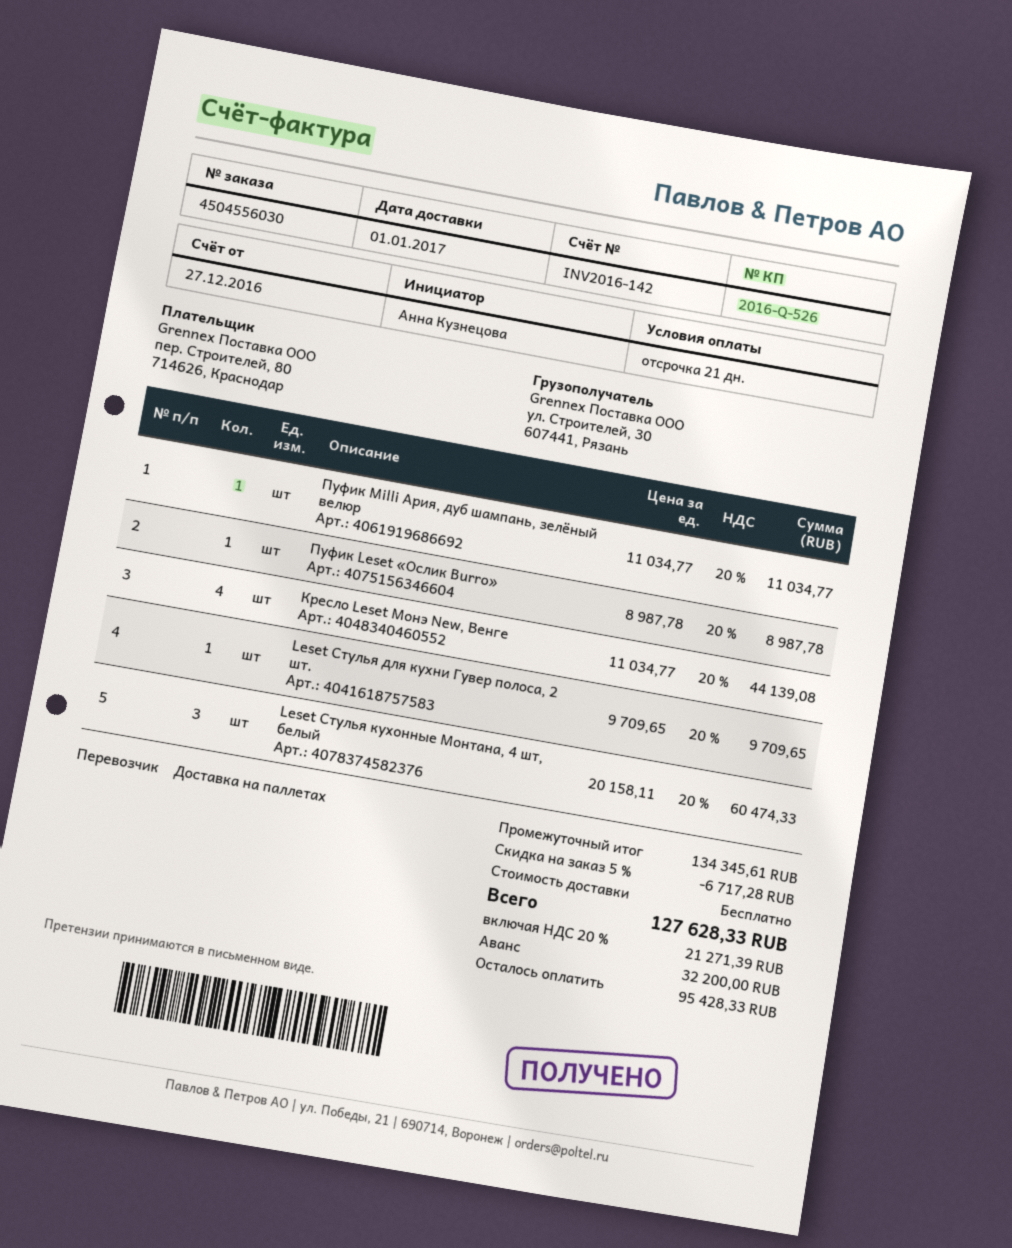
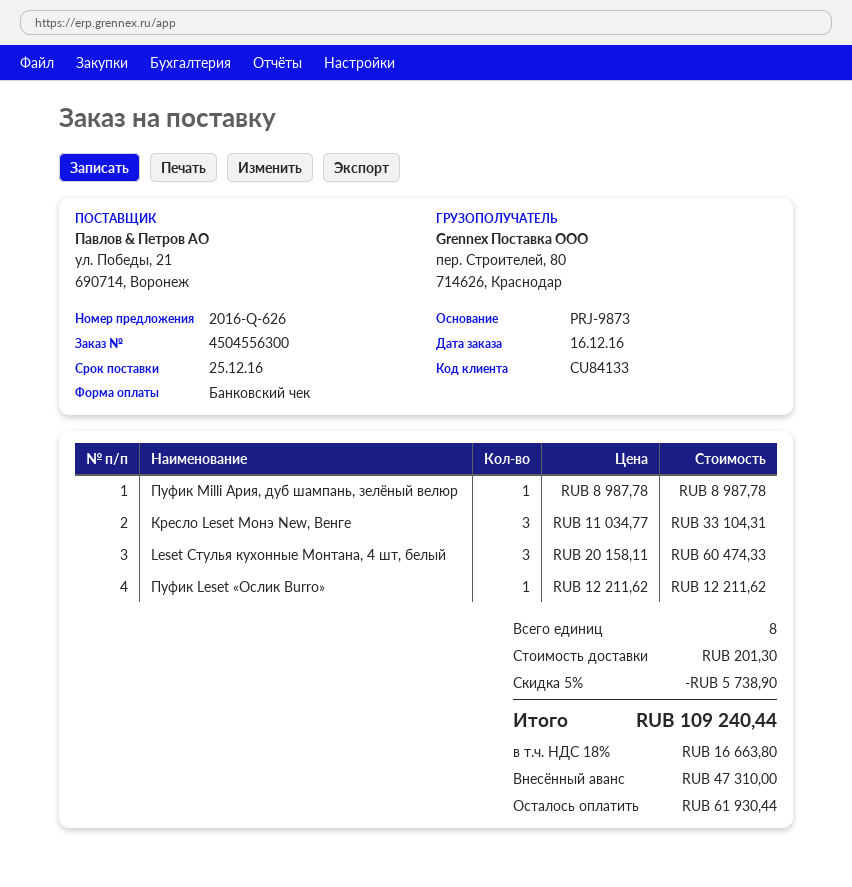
quote number: 2016-Q-526 -> 2016-Q-626
order number: 4504556030 -> 4504556300
delivery date: 2017-01-01 -> 2016-12-25
ship to: ул. Строителей, 30, 607441, Рязань -> пер. Строителей, 80, 714626, Краснодар
Пуфик Milli Ария, дуб шампань, зелёный велюр: 1 x 11034.77 = 11034.77 -> 1 x 8987.78 = 8987.78
Пуфик Leset «Ослик Burro»: 1 x 8987.78 = 8987.78 -> 1 x 12211.62 = 12211.62
Кресло Leset Монэ New, Венге: 4 x 11034.77 = 44139.08 -> 3 x 11034.77 = 33104.31
Leset Стулья для кухни Гувер полоса, 2 шт.: 1 x 9709.65 = 9709.65 -> none
discount: 5% = 6717.28 -> 5% = 5738.90
shipping: 0.00 -> 201.30
tax: 20% = 21271.39 -> 18% = 16663.80
total: 127628.33 -> 109240.44
deposit: 32200.00 -> 47310.00
balance: 95428.33 -> 61930.44

